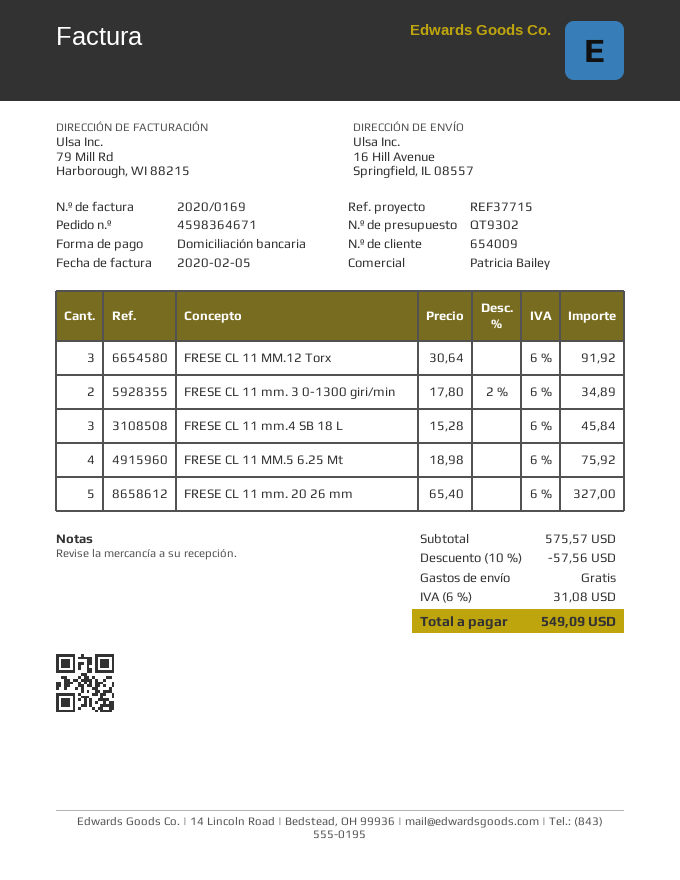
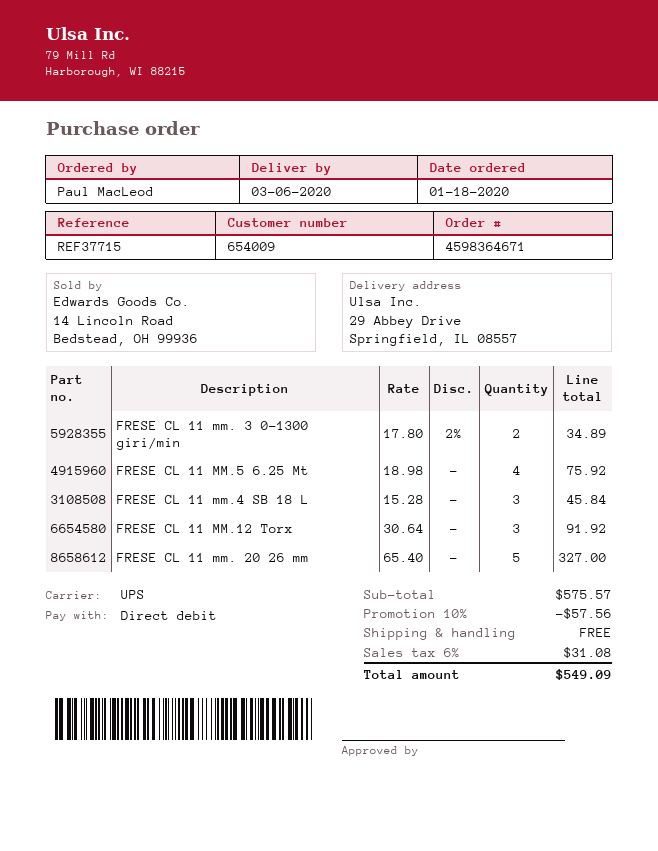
ship to: 16 Hill Avenue, Springfield, IL 08557 -> 29 Abbey Drive, Springfield, IL 08557

